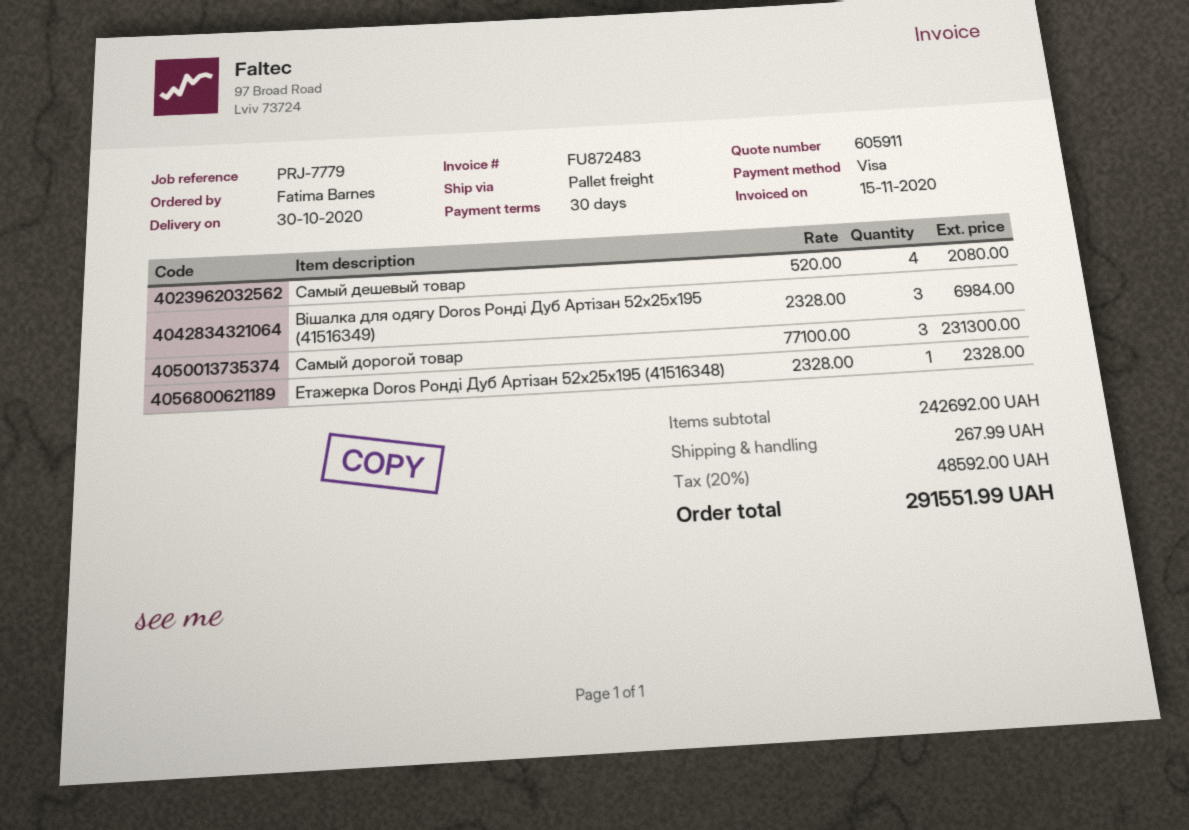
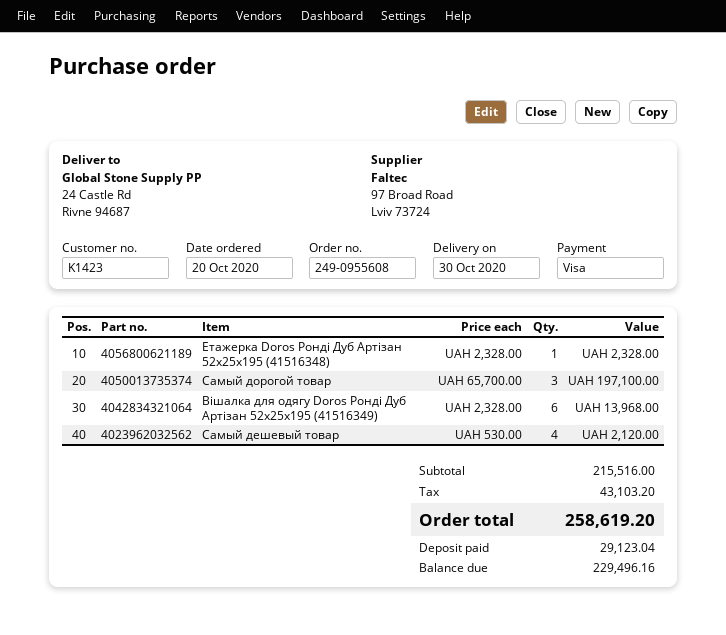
Самый дешевый товар: 4 x 520.00 = 2080.00 -> 4 x 530.00 = 2120.00
Вішалка для одягу Doros Ронді Дуб Артізан 52х25х195 (41516349): 3 x 2328.00 = 6984.00 -> 6 x 2328.00 = 13968.00
Самый дорогой товар: 3 x 77100.00 = 231300.00 -> 3 x 65700.00 = 197100.00
subtotal: 242692.00 -> 215516.00
shipping: 267.99 -> none
tax: 48592.00 -> 43103.20
total: 291551.99 -> 258619.20

